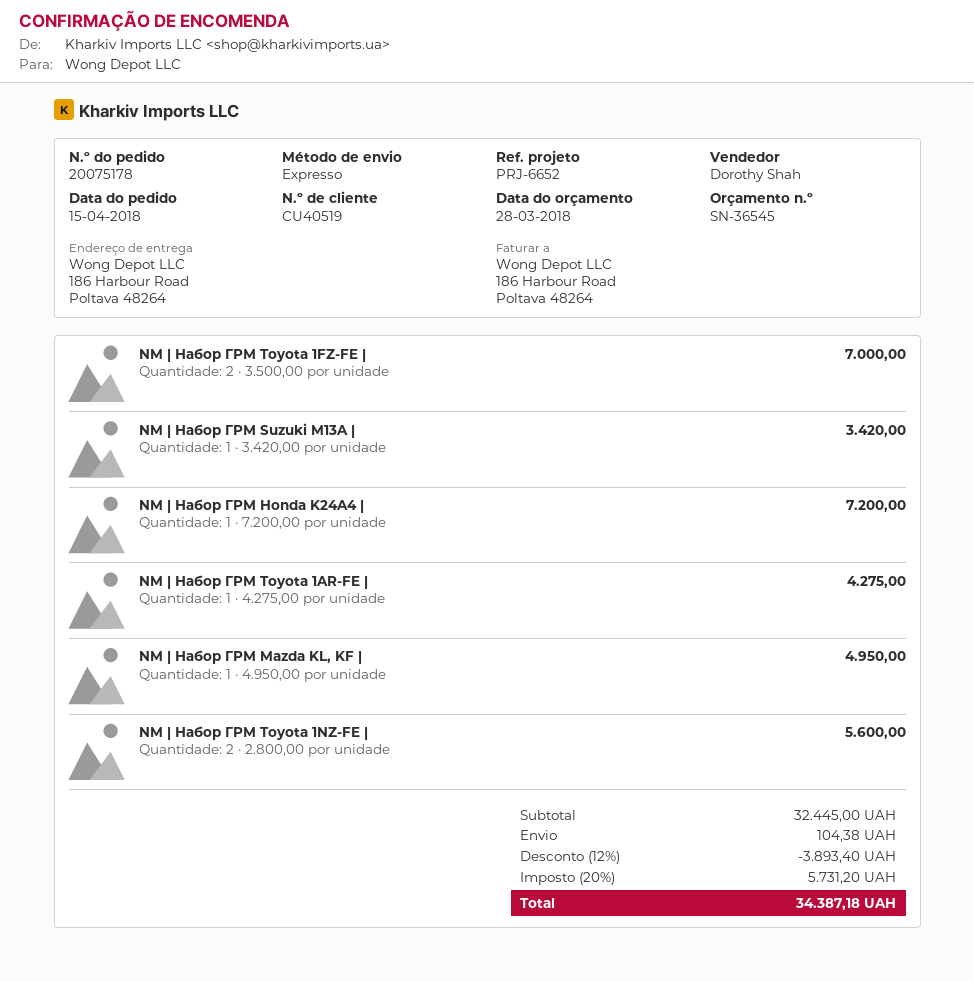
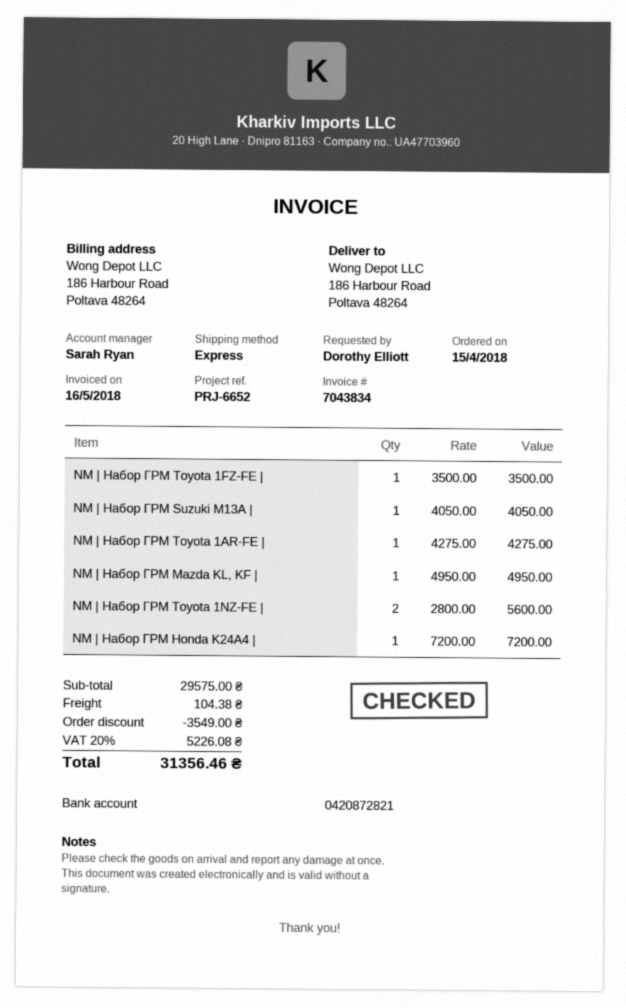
sales rep: Dorothy Shah -> Sarah Ryan
NM | Набор ГРМ Toyota 1FZ-FE |: 2 x 3500.00 = 7000.00 -> 1 x 3500.00 = 3500.00
NM | Набор ГРМ Suzuki M13A |: 1 x 3420.00 = 3420.00 -> 1 x 4050.00 = 4050.00
subtotal: 32445.00 -> 29575.00
discount: 3893.40 -> 3549.00
tax: 20% = 5731.20 -> 20% = 5226.08
total: 34387.18 -> 31356.46

